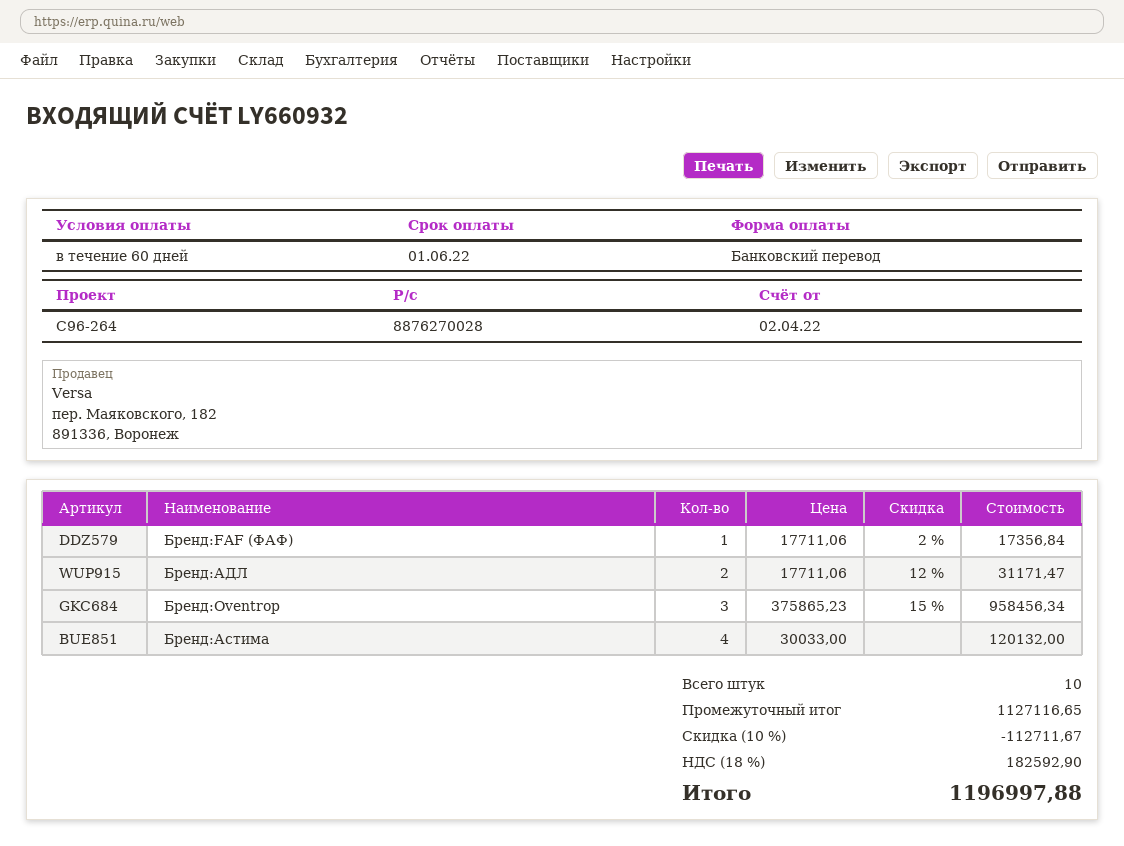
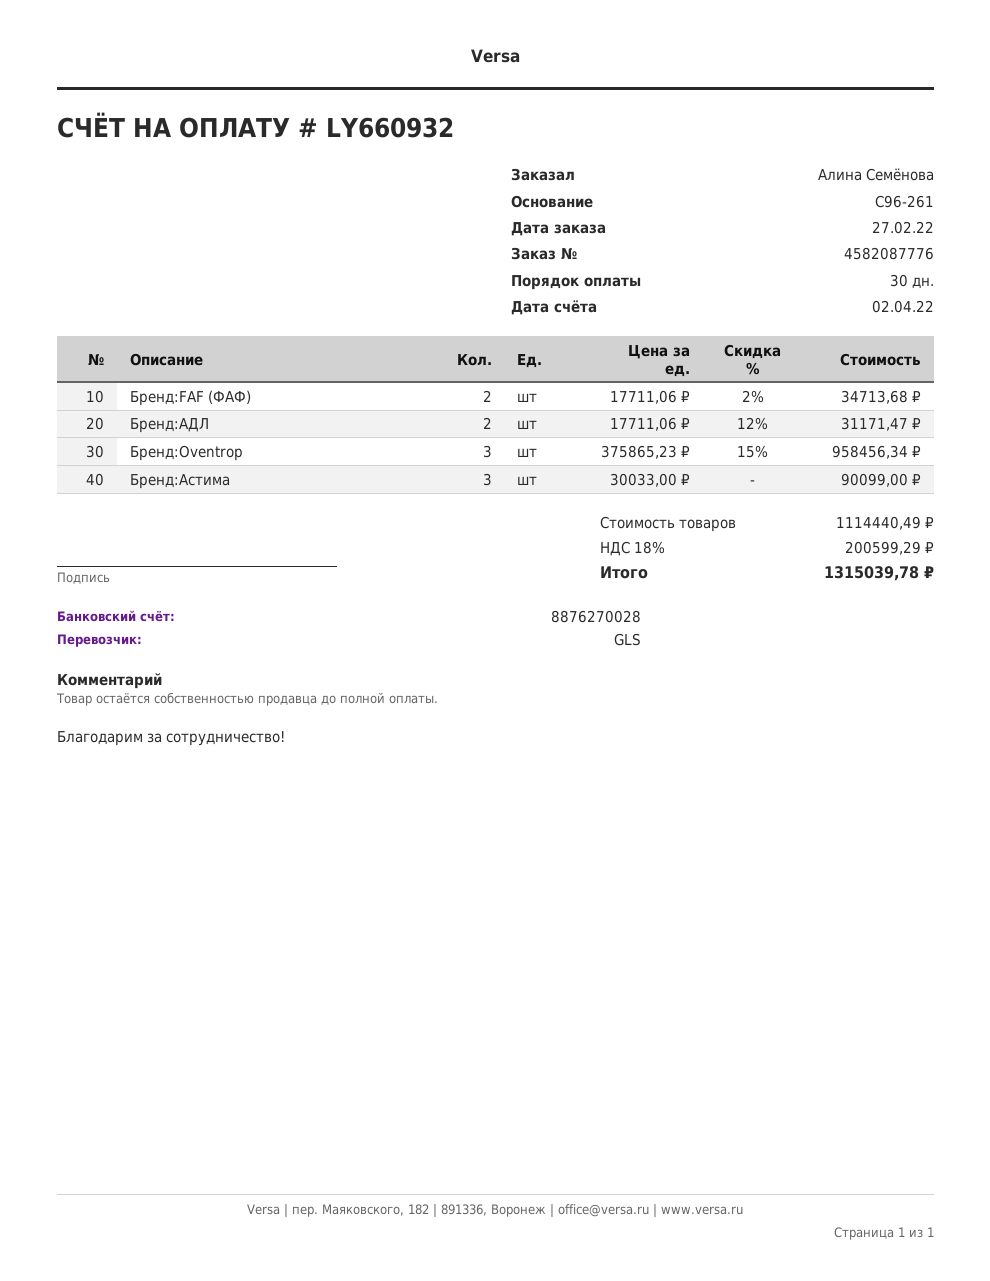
payment terms: 60 days -> 30 days
reference: C96-264 -> C96-261
Бренд:FAF (ФАФ): 1 x 17711.06 - 2% = 17356.84 -> 2 x 17711.06 - 2% = 34713.68
Бренд:Астима: 4 x 30033.00 = 120132.00 -> 3 x 30033.00 = 90099.00
subtotal: 1127116.65 -> 1114440.49
discount: 10% = 112711.67 -> none
tax: 18% = 182592.90 -> 18% = 200599.29
total: 1196997.88 -> 1315039.78

